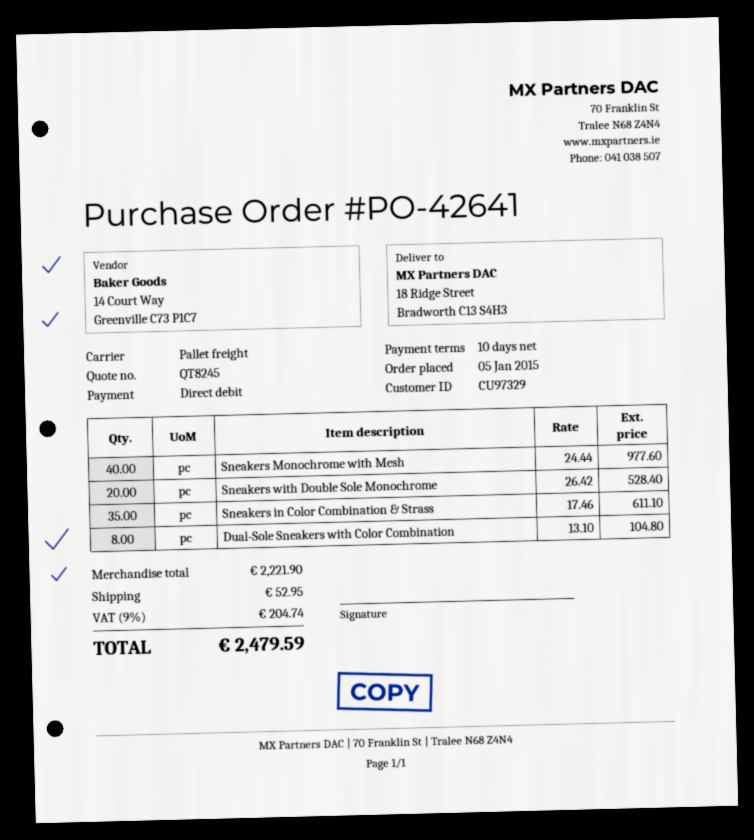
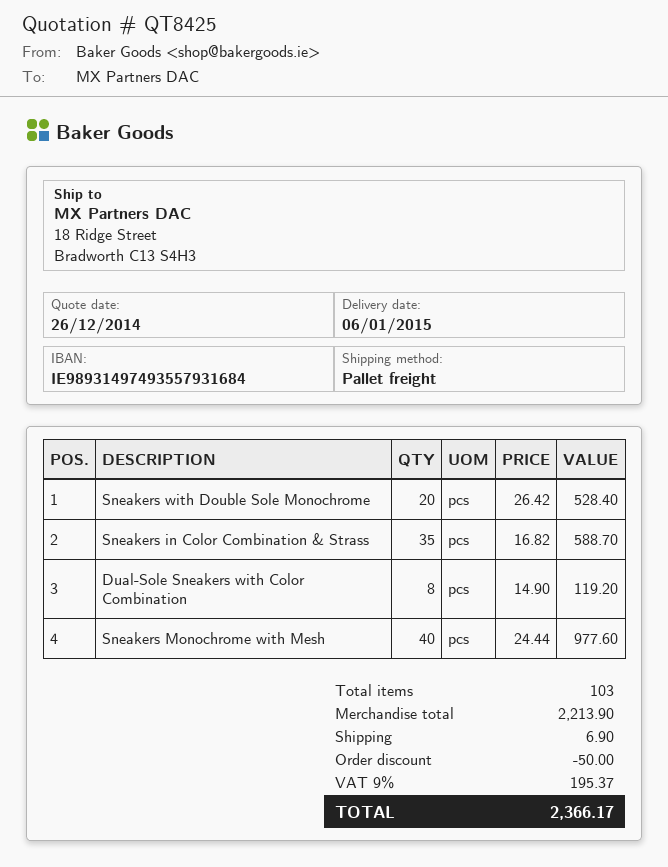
quote number: QT8245 -> QT8425
Sneakers in Color Combination & Strass: 35 x 17.46 = 611.10 -> 35 x 16.82 = 588.70
Dual-Sole Sneakers with Color Combination: 8 x 13.10 = 104.80 -> 8 x 14.90 = 119.20
subtotal: 2221.90 -> 2213.90
discount: none -> 50.00
shipping: 52.95 -> 6.90
tax: 9% = 204.74 -> 9% = 195.37
total: 2479.59 -> 2366.17

